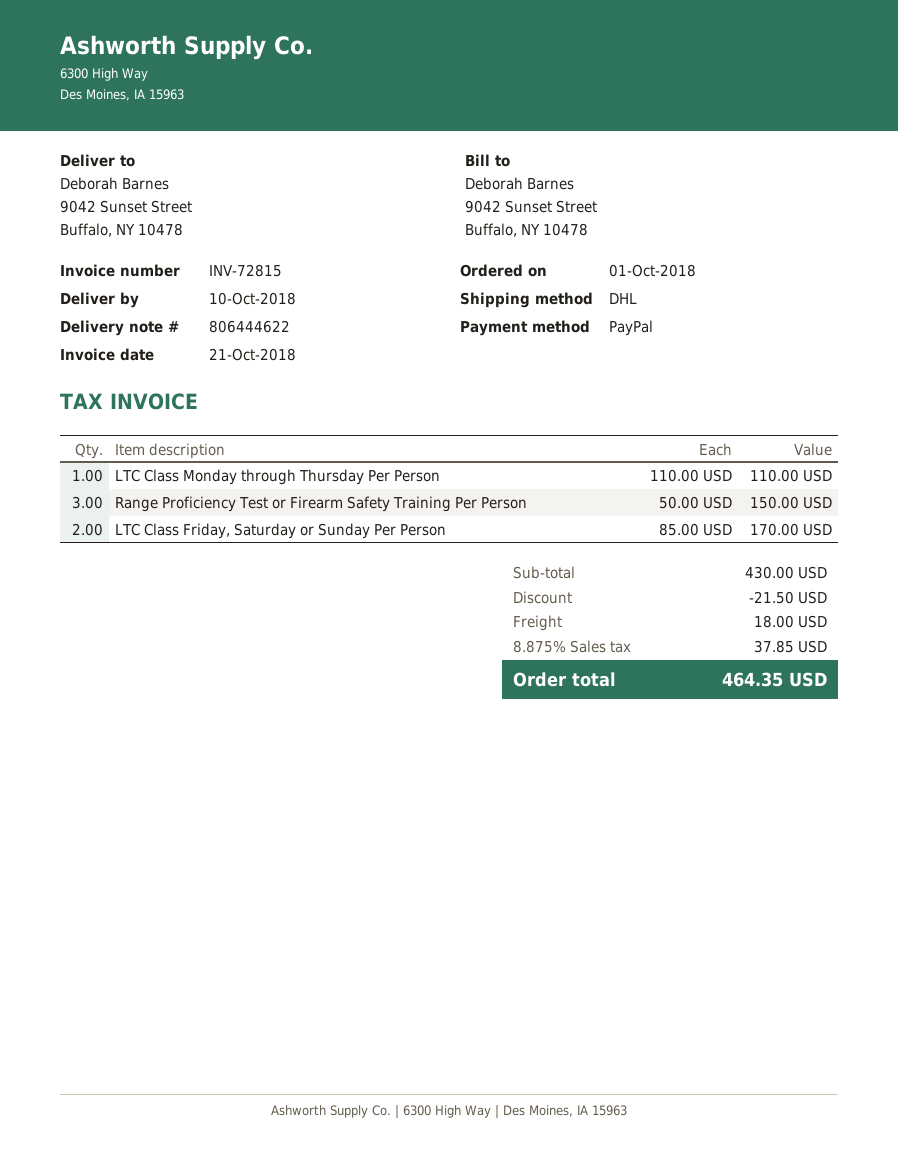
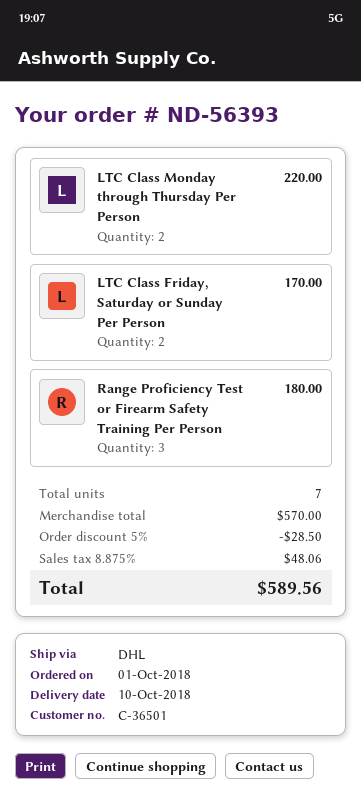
LTC Class Monday through Thursday Per Person: 1 for 110.00 -> 2 for 220.00
Range Proficiency Test or Firearm Safety Training Per Person: 3 for 150.00 -> 3 for 180.00
subtotal: 430.00 -> 570.00
discount: 21.50 -> 28.50
shipping: 18.00 -> none
tax: 8.875% = 37.85 -> 8.875% = 48.06
total: 464.35 -> 589.56

